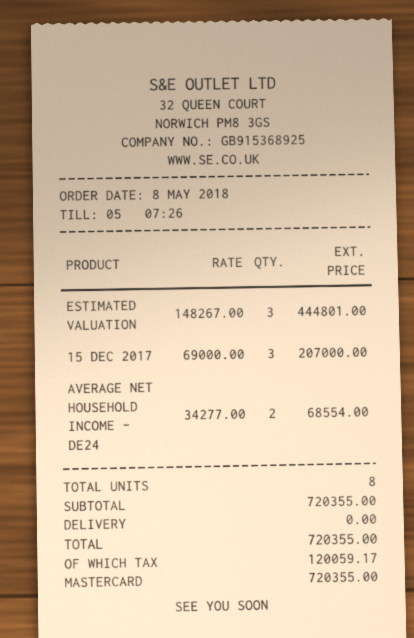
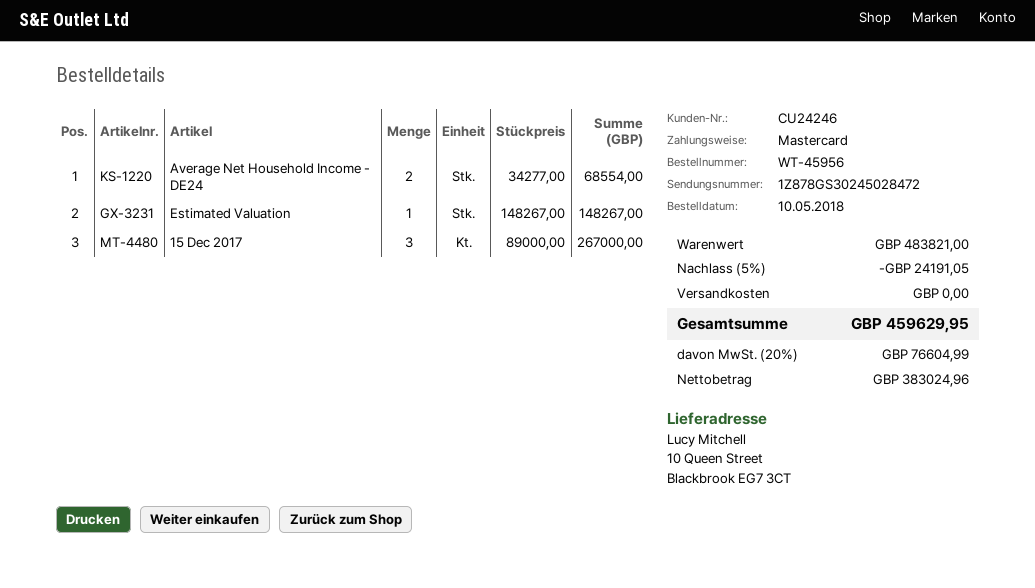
order date: 2018-05-08 -> 2018-05-10
ESTIMATED VALUATION: 3 x 148267.00 = 444801.00 -> 1 x 148267.00 = 148267.00
15 DEC 2017: 3 x 69000.00 = 207000.00 -> 3 x 89000.00 = 267000.00
subtotal: 720355.00 -> 483821.00
discount: none -> 5% = 24191.05
tax: 120059.17 -> 76604.99
total: 720355.00 -> 459629.95

